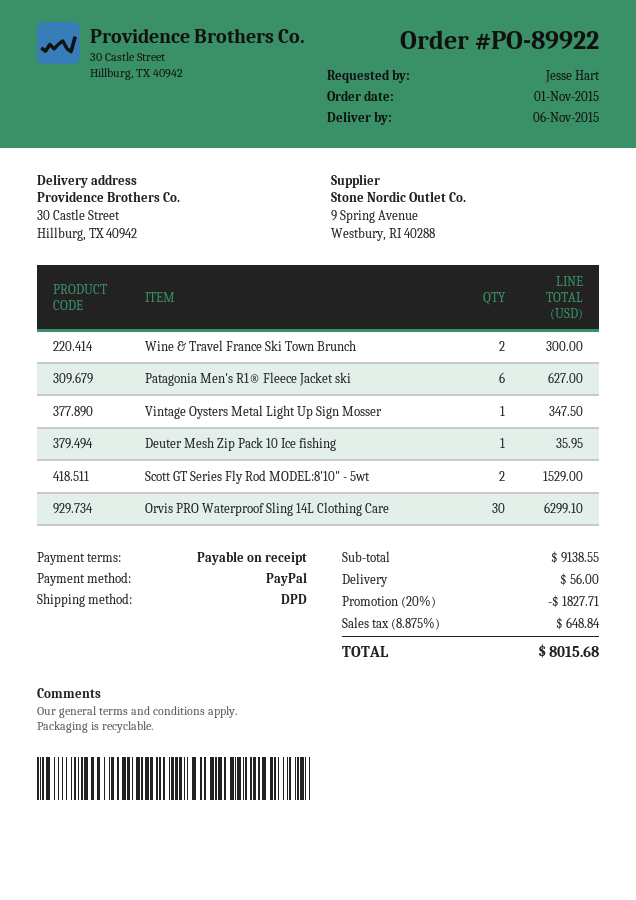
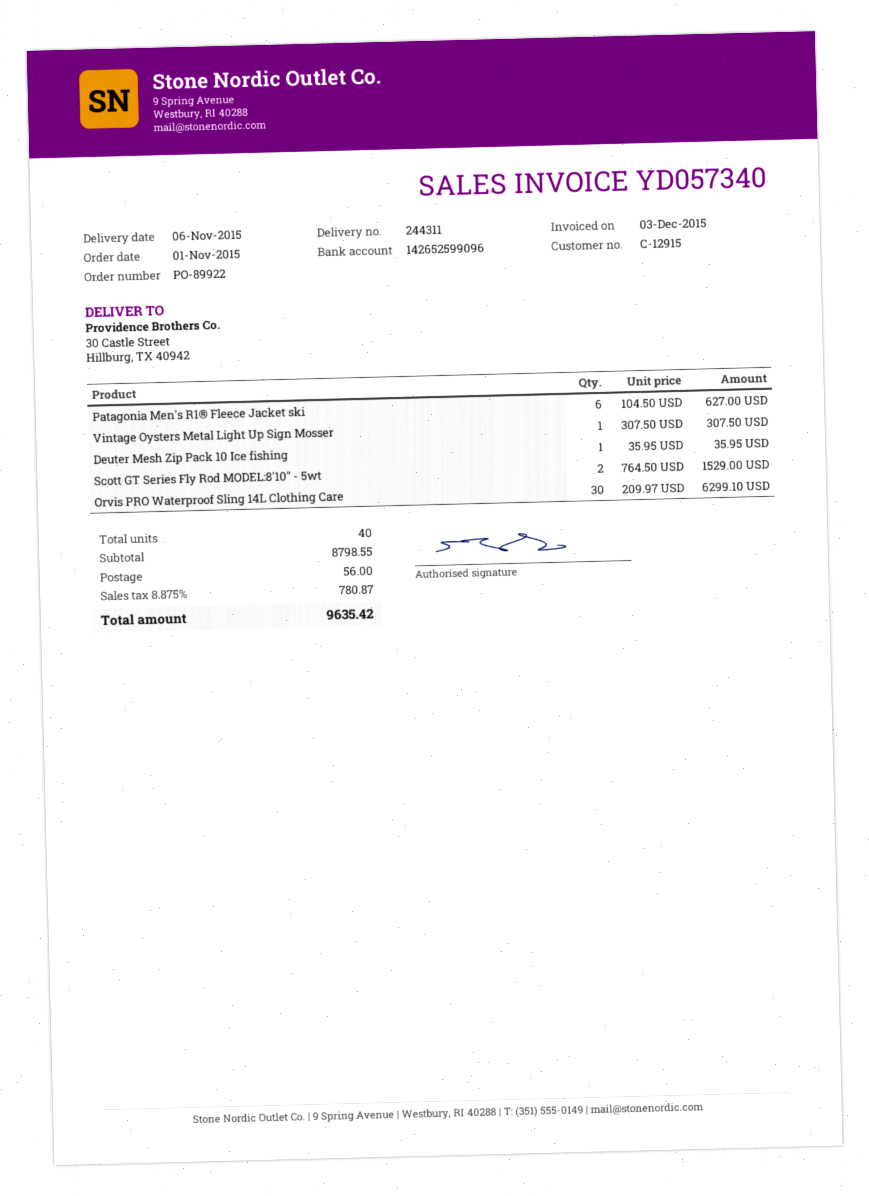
Wine & Travel France Ski Town Brunch: 2 for 300.00 -> none
Vintage Oysters Metal Light Up Sign Mosser: 1 for 347.50 -> 1 for 307.50
subtotal: 9138.55 -> 8798.55
discount: 20% = 1827.71 -> none
tax: 8.875% = 648.84 -> 8.875% = 780.87
total: 8015.68 -> 9635.42

